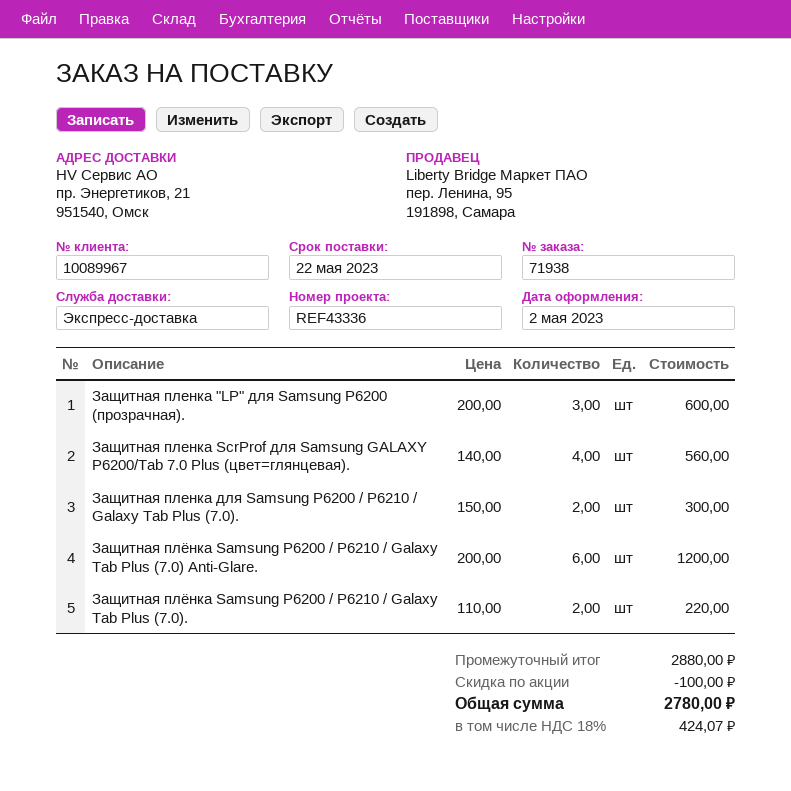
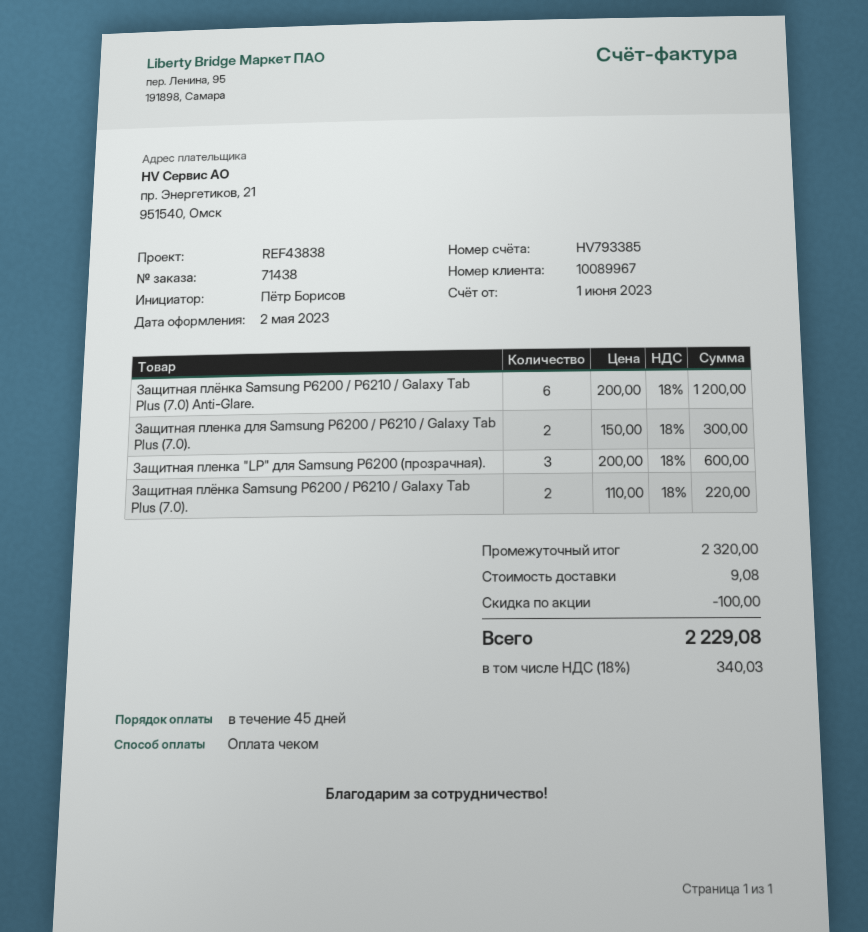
order number: 71938 -> 71438
reference: REF43336 -> REF43838
Защитная пленка ScrProf для Samsung GALAXY P6200/Tab 7.0 Plus (цвет=глянцевая).: 4 x 140.00 = 560.00 -> none
subtotal: 2880.00 -> 2320.00
shipping: none -> 9.08
tax: 18% = 424.07 -> 18% = 340.03
total: 2780.00 -> 2229.08

